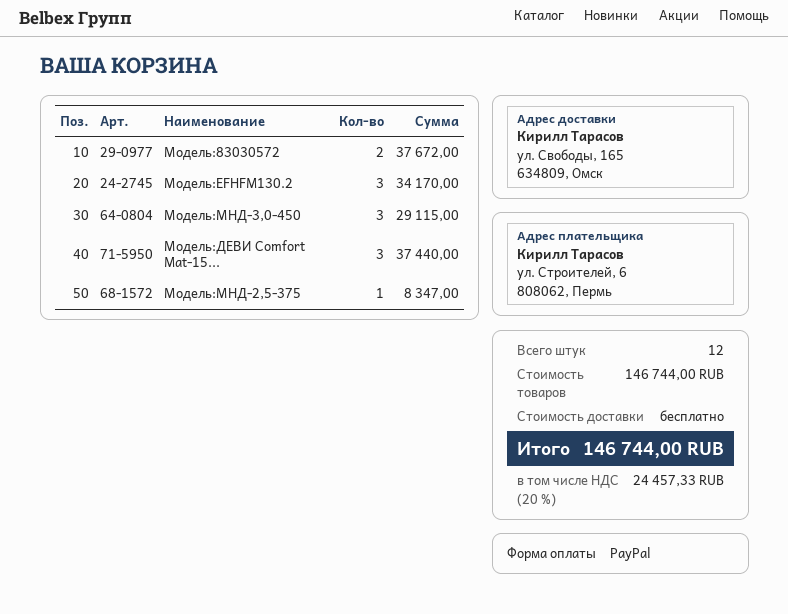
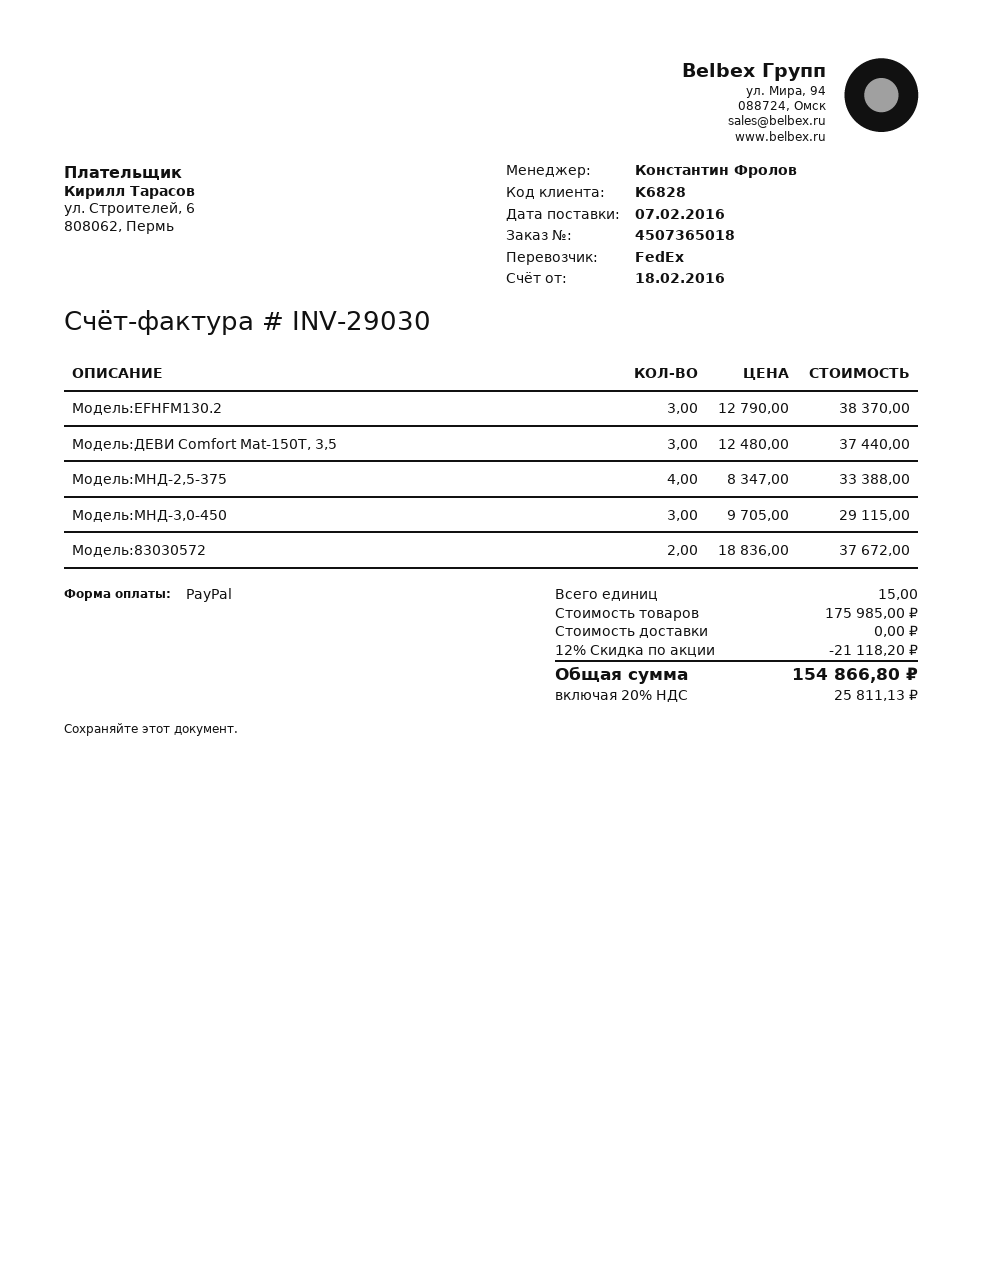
Модель:EFHFM130.2: 3 for 34170.00 -> 3 for 38370.00
Модель:МНД-2,5-375: 1 for 8347.00 -> 4 for 33388.00
total quantity: 12 -> 15
subtotal: 146744.00 -> 175985.00
discount: none -> 12% = 21118.20
tax: 20% = 24457.33 -> 20% = 25811.13
total: 146744.00 -> 154866.80

